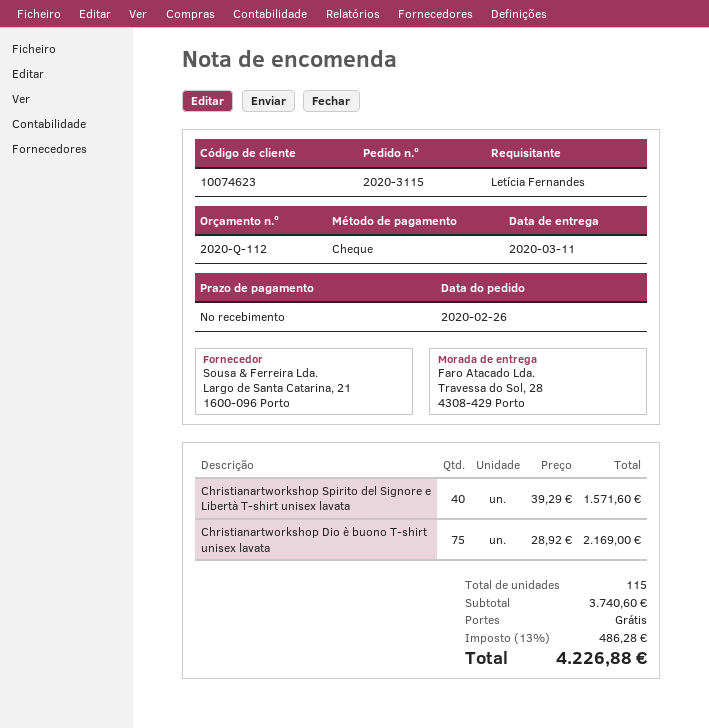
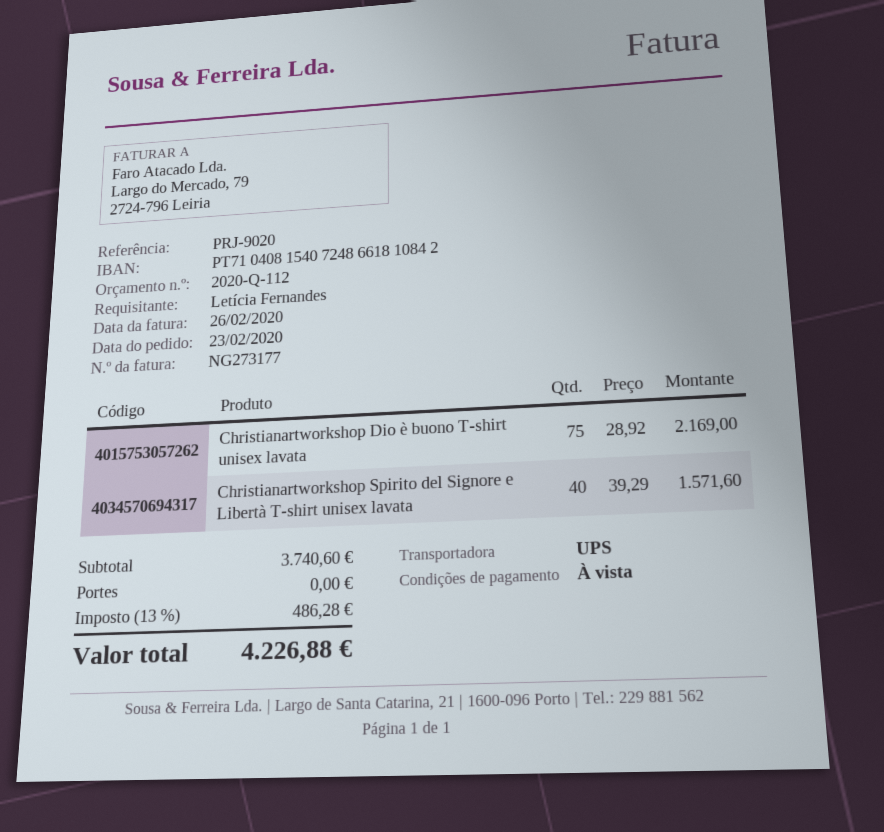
order date: 2020-02-26 -> 2020-02-23

